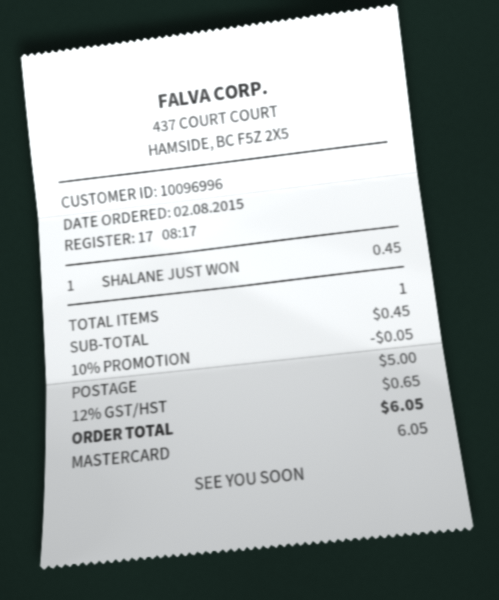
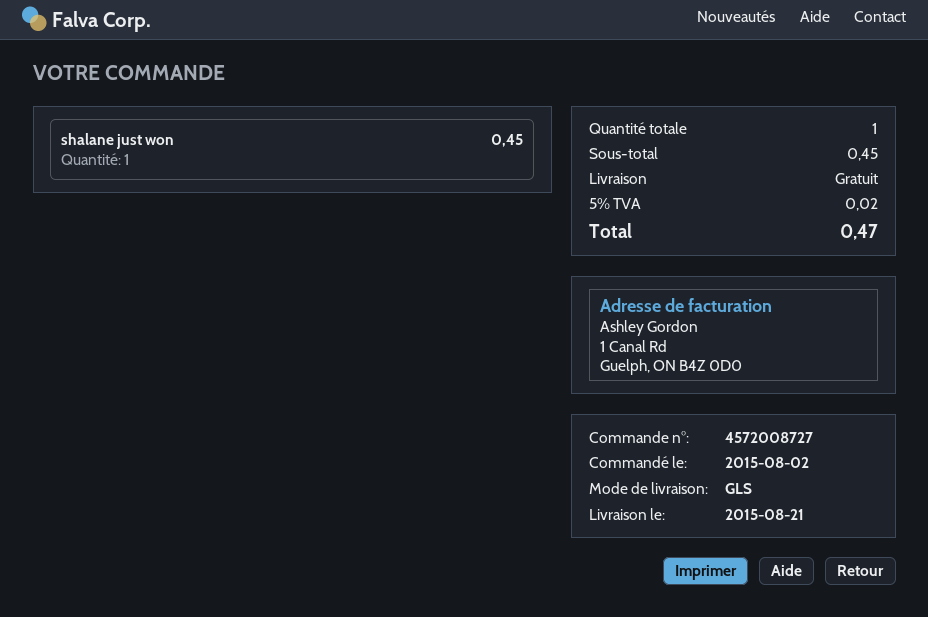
discount: 10% = 0.05 -> none
shipping: 5.00 -> 0.00
tax: 12% = 0.65 -> 5% = 0.02
total: 6.05 -> 0.47

